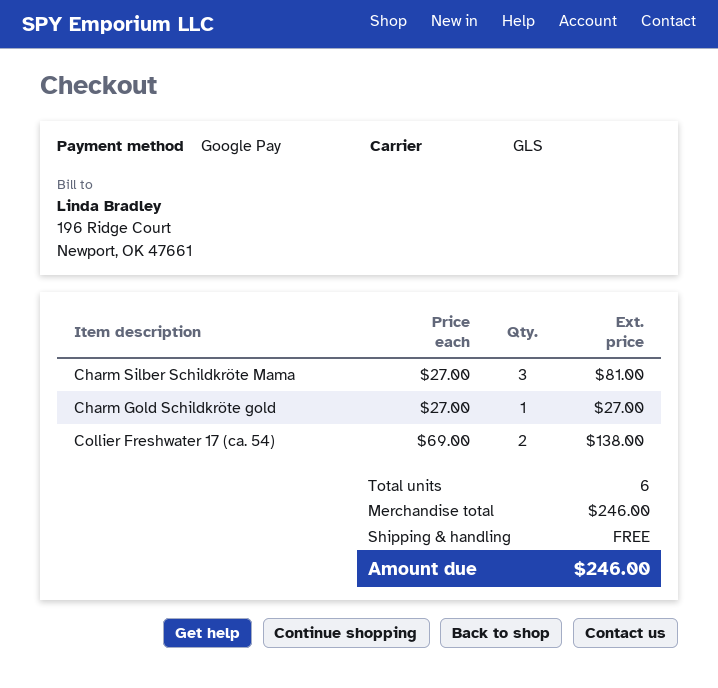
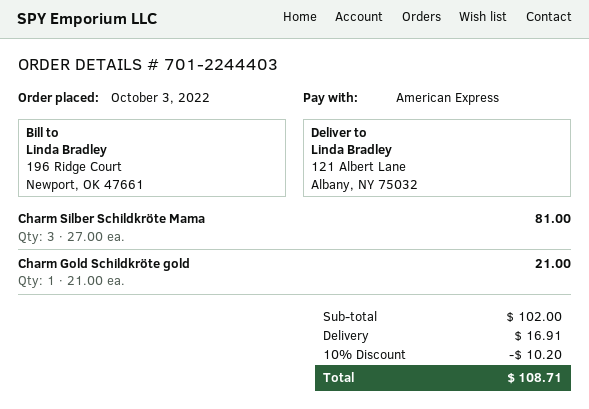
payment method: Google Pay -> American Express
Charm Gold Schildkröte gold: 1 x 27.00 = 27.00 -> 1 x 21.00 = 21.00
Collier Freshwater 17 (ca. 54): 2 x 69.00 = 138.00 -> none
subtotal: 246.00 -> 102.00
discount: none -> 10% = 10.20
shipping: 0.00 -> 16.91
total: 246.00 -> 108.71

